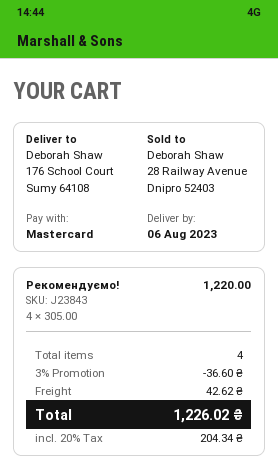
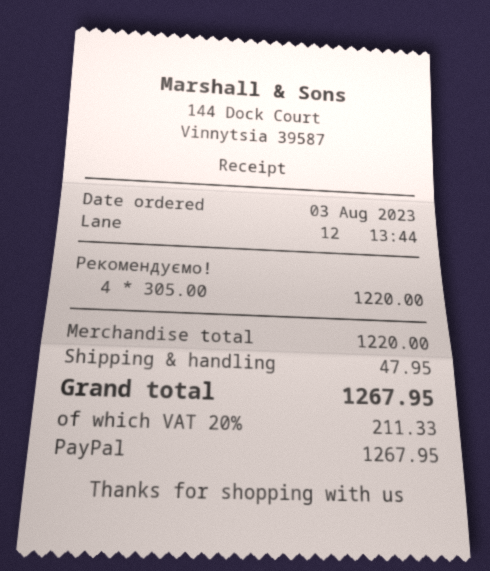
payment method: Mastercard -> PayPal
discount: 3% = 36.60 -> none
shipping: 42.62 -> 47.95
tax: 20% = 204.34 -> 20% = 211.33
total: 1226.02 -> 1267.95

